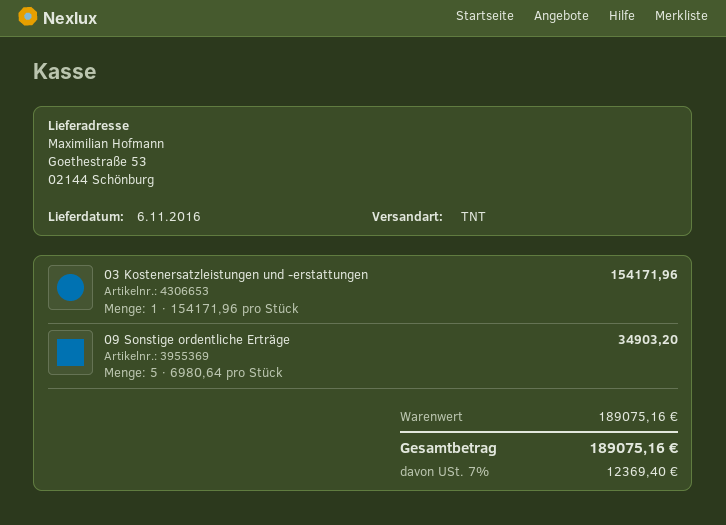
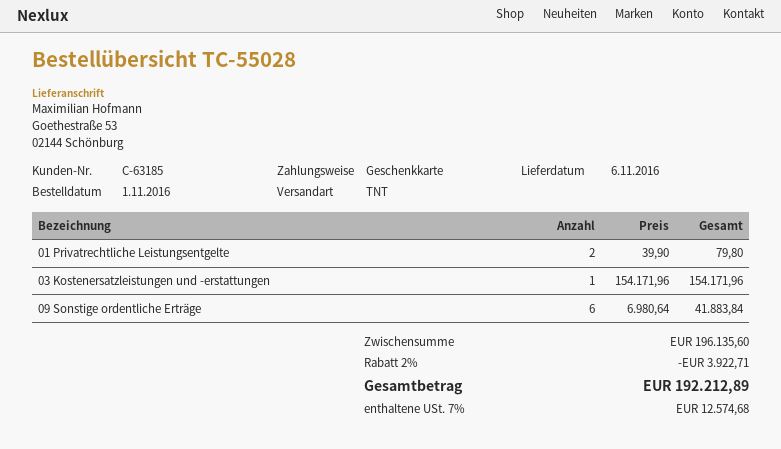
09 Sonstige ordentliche Erträge: 5 x 6980.64 = 34903.20 -> 6 x 6980.64 = 41883.84
01 Privatrechtliche Leistungsentgelte: none -> 2 x 39.90 = 79.80
subtotal: 189075.16 -> 196135.60
discount: none -> 2% = 3922.71
tax: 7% = 12369.40 -> 7% = 12574.68
total: 189075.16 -> 192212.89

